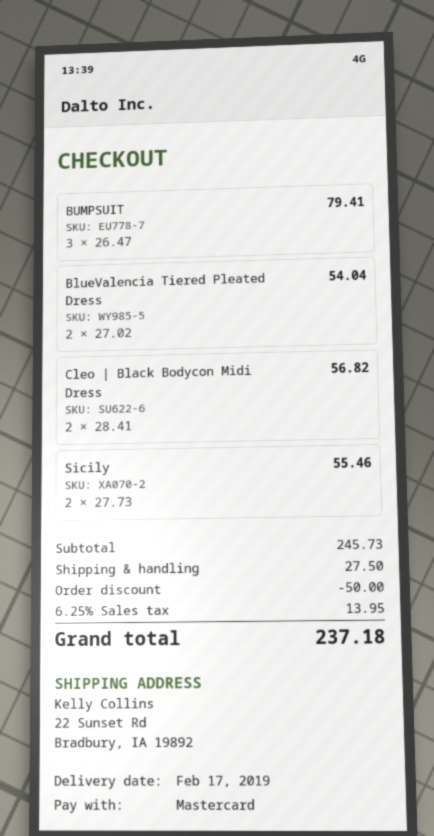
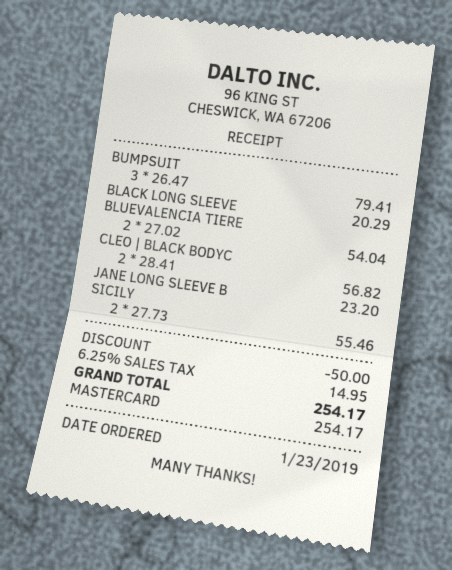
BLACK LONG SLEEVE: none -> 1 x 20.29 = 20.29
JANE LONG SLEEVE B: none -> 1 x 23.20 = 23.20
shipping: 27.50 -> none
tax: 6.25% = 13.95 -> 6.25% = 14.95
total: 237.18 -> 254.17

